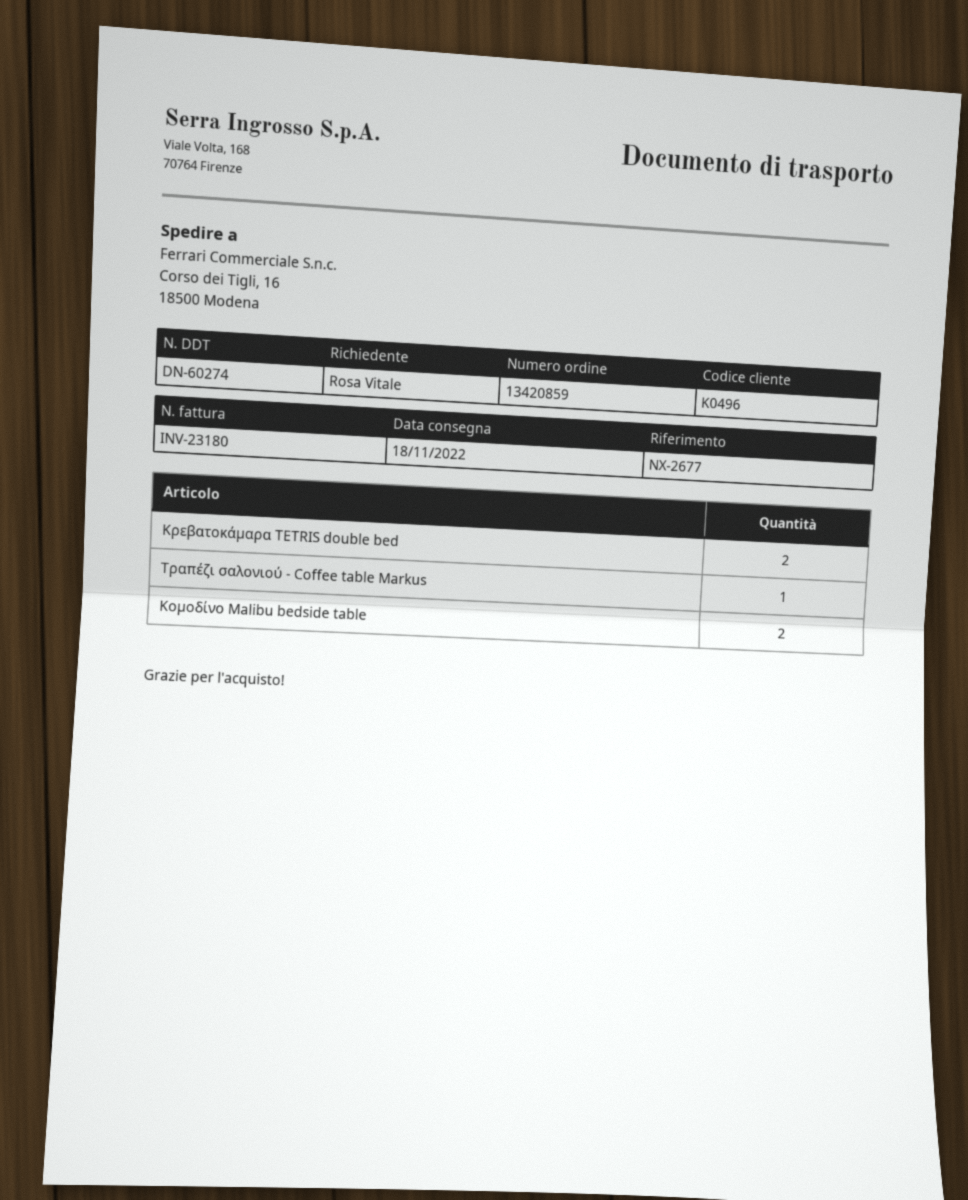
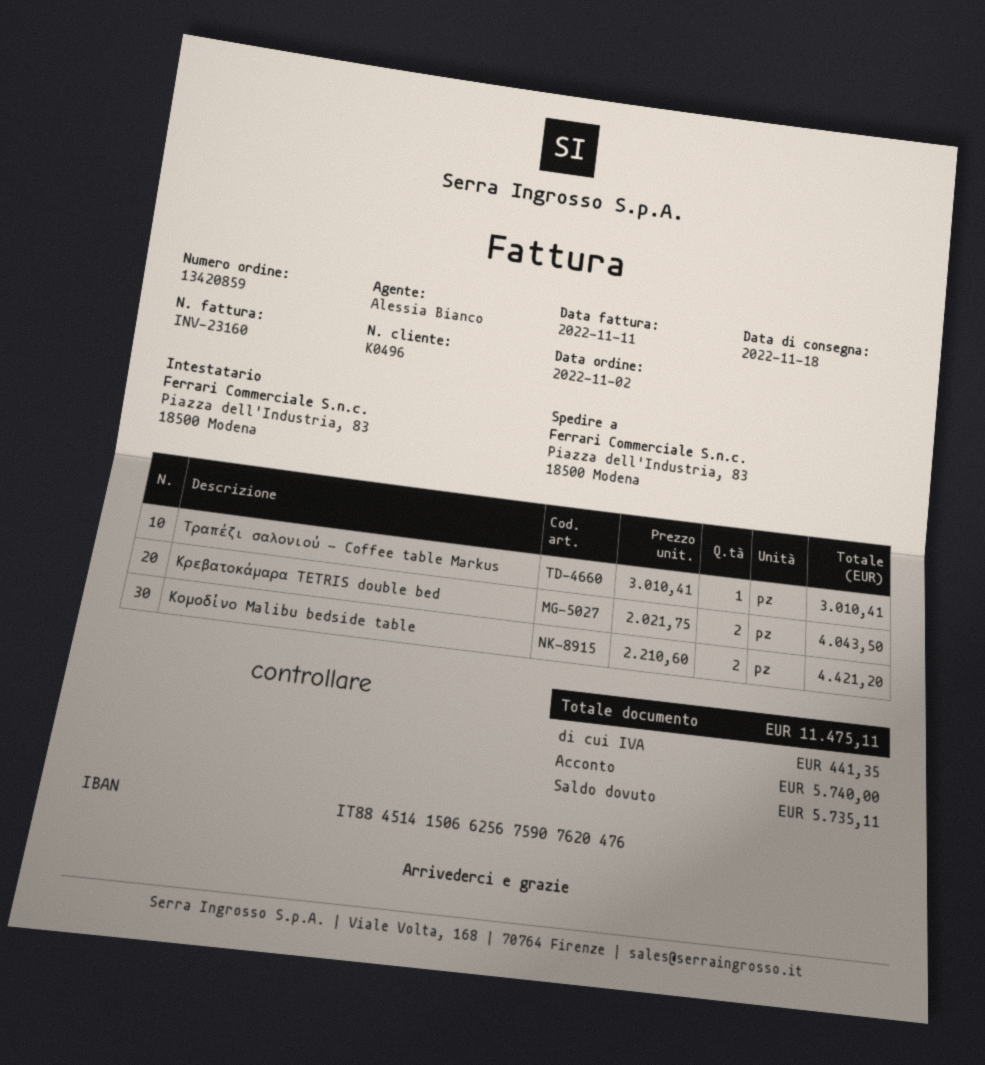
invoice number: INV-23180 -> INV-23160
ship to: Corso dei Tigli, 16, 18500 Modena -> Piazza dell'Industria, 83, 18500 Modena

